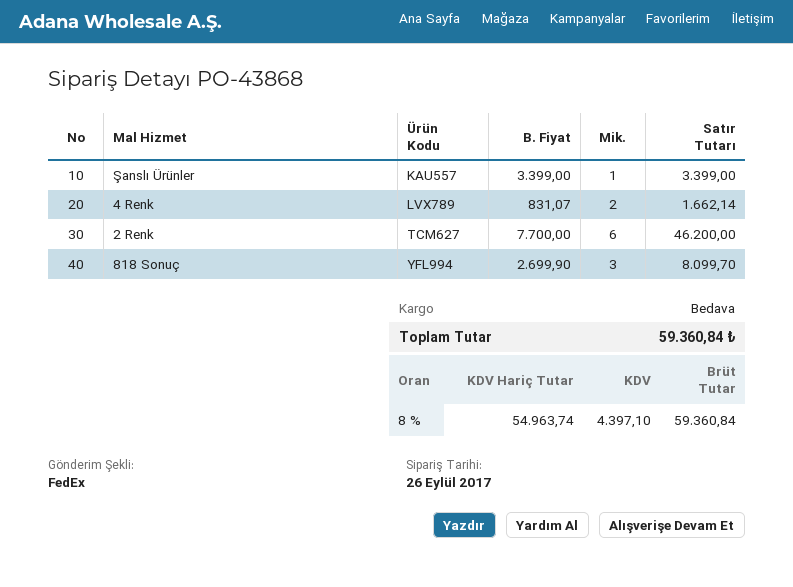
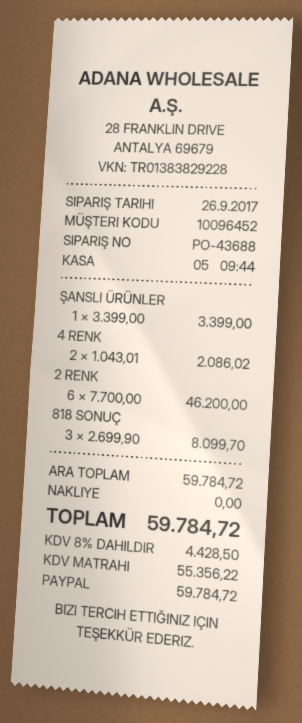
order number: PO-43868 -> PO-43688
4 Renk: 2 x 831.07 = 1662.14 -> 2 x 1043.01 = 2086.02
net: 54963.74 -> 55356.22
tax: 8% = 4397.10 -> 8% = 4428.50
total: 59360.84 -> 59784.72

